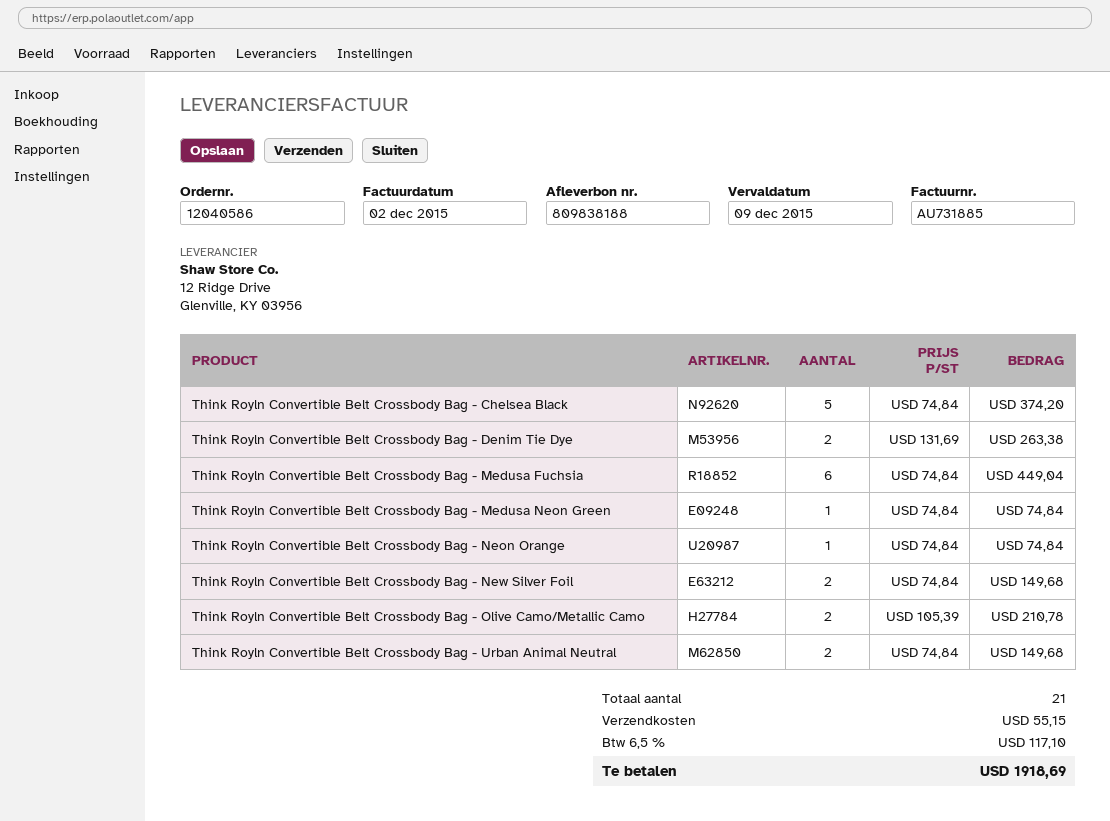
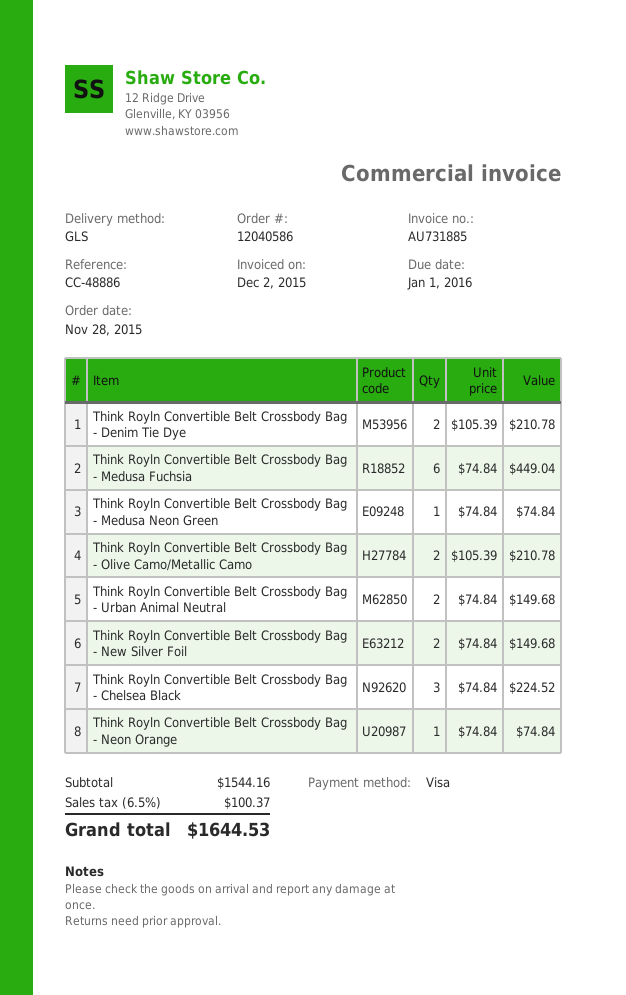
due date: 2015-12-09 -> 2016-01-01
Think Royln Convertible Belt Crossbody Bag - Chelsea Black: 5 x 74.84 = 374.20 -> 3 x 74.84 = 224.52
Think Royln Convertible Belt Crossbody Bag - Denim Tie Dye: 2 x 131.69 = 263.38 -> 2 x 105.39 = 210.78
shipping: 55.15 -> none
tax: 6.5% = 117.10 -> 6.5% = 100.37
total: 1918.69 -> 1644.53

